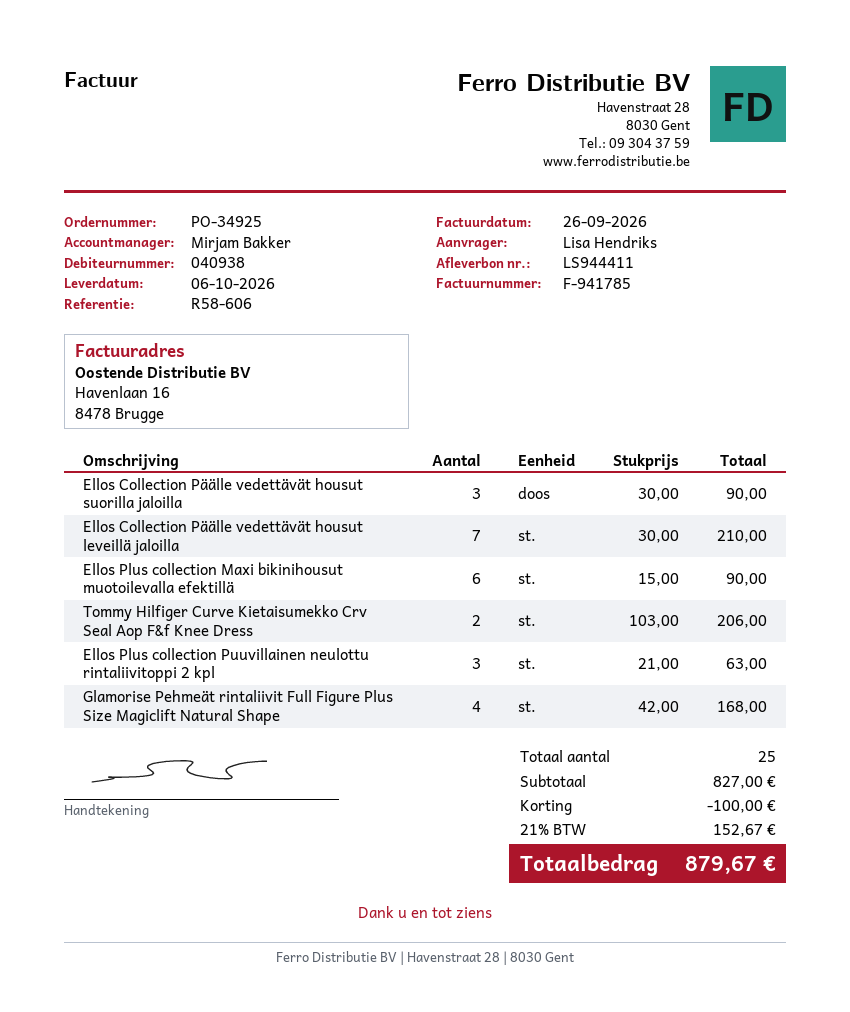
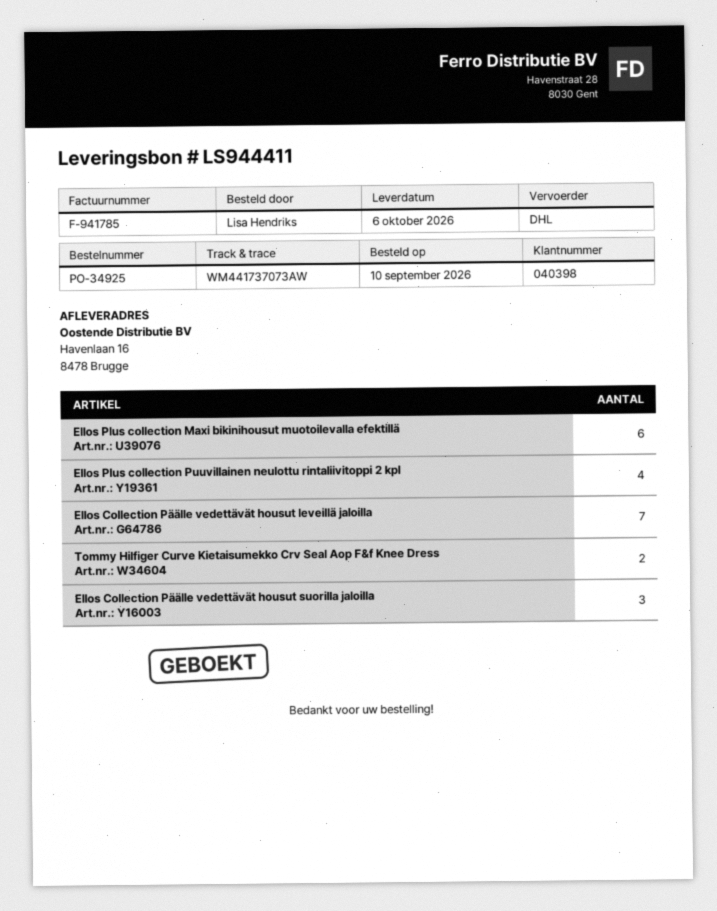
customer number: 040938 -> 040398
Ellos Plus collection Puuvillainen neulottu rintaliivitoppi 2 kpl: 3 -> 4
Glamorise Pehmeät rintaliivit Full Figure Plus Size Magiclift Natural Shape: 4 -> none

